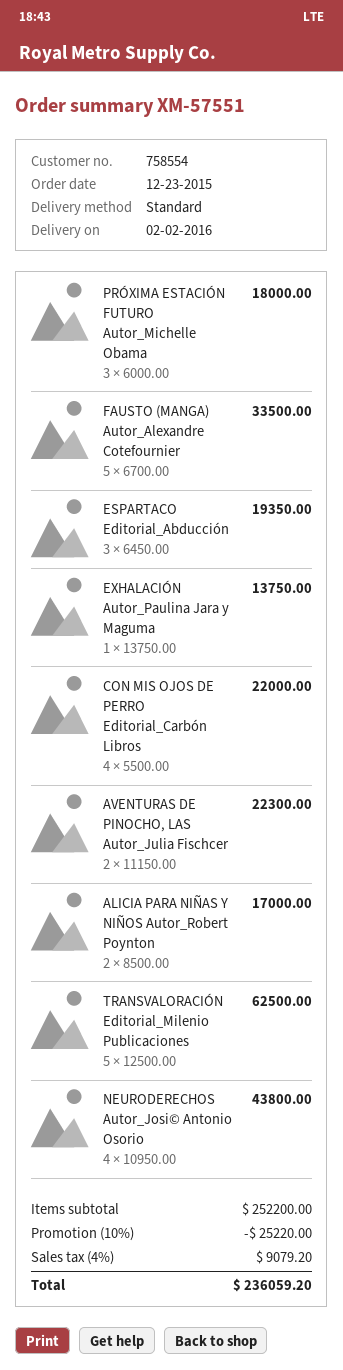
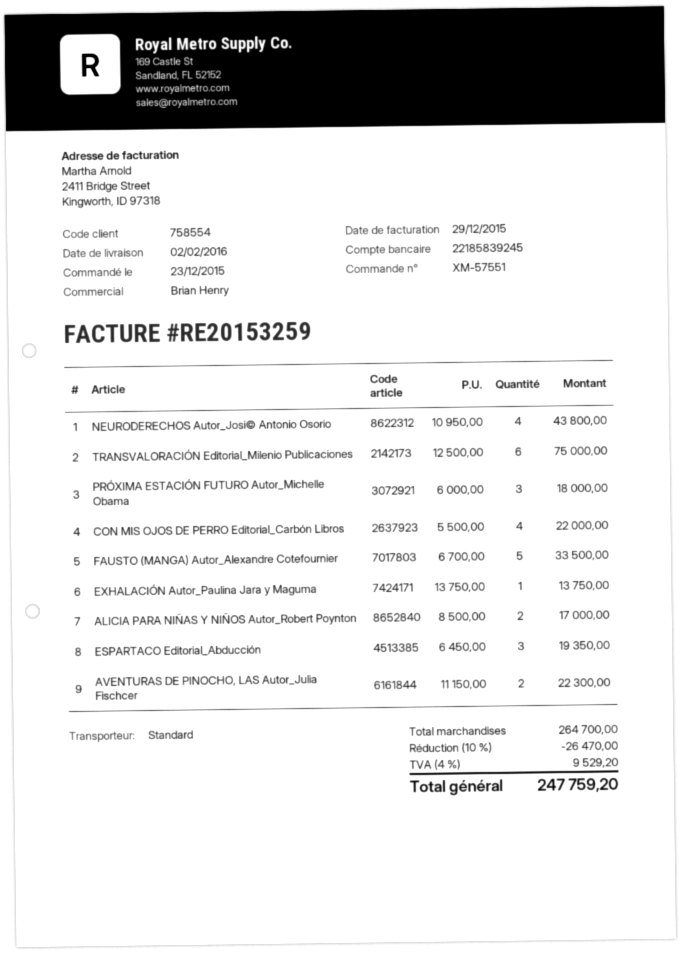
TRANSVALORACIÓN Editorial_Milenio Publicaciones: 5 x 12500.00 = 62500.00 -> 6 x 12500.00 = 75000.00
subtotal: 252200.00 -> 264700.00
discount: 10% = 25220.00 -> 10% = 26470.00
tax: 4% = 9079.20 -> 4% = 9529.20
total: 236059.20 -> 247759.20

